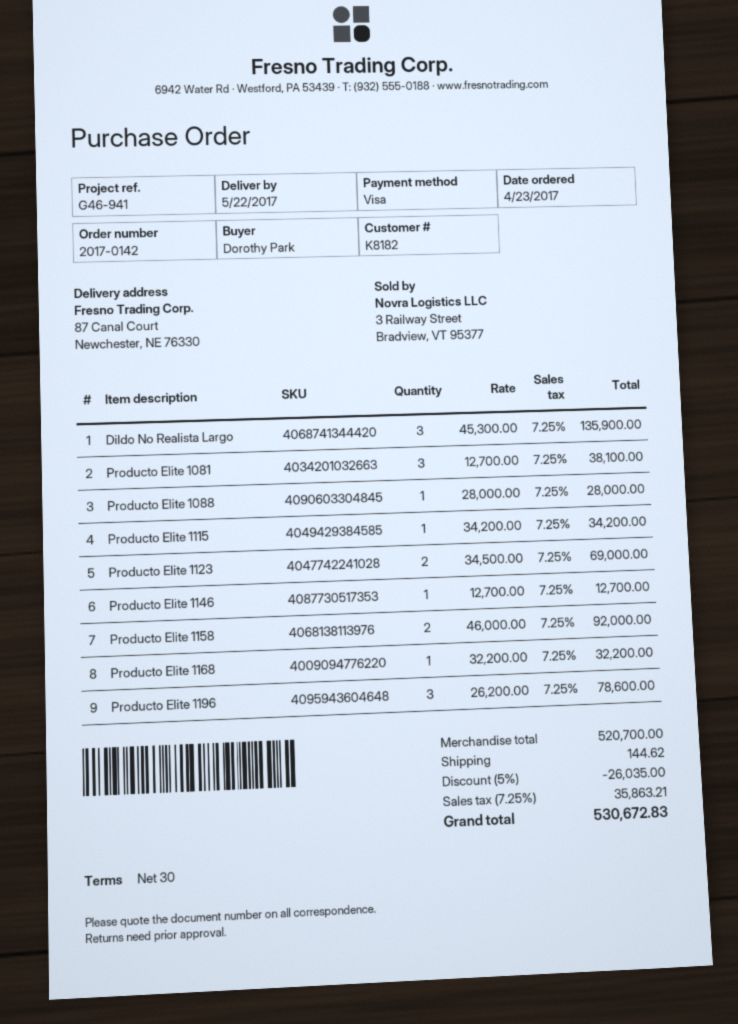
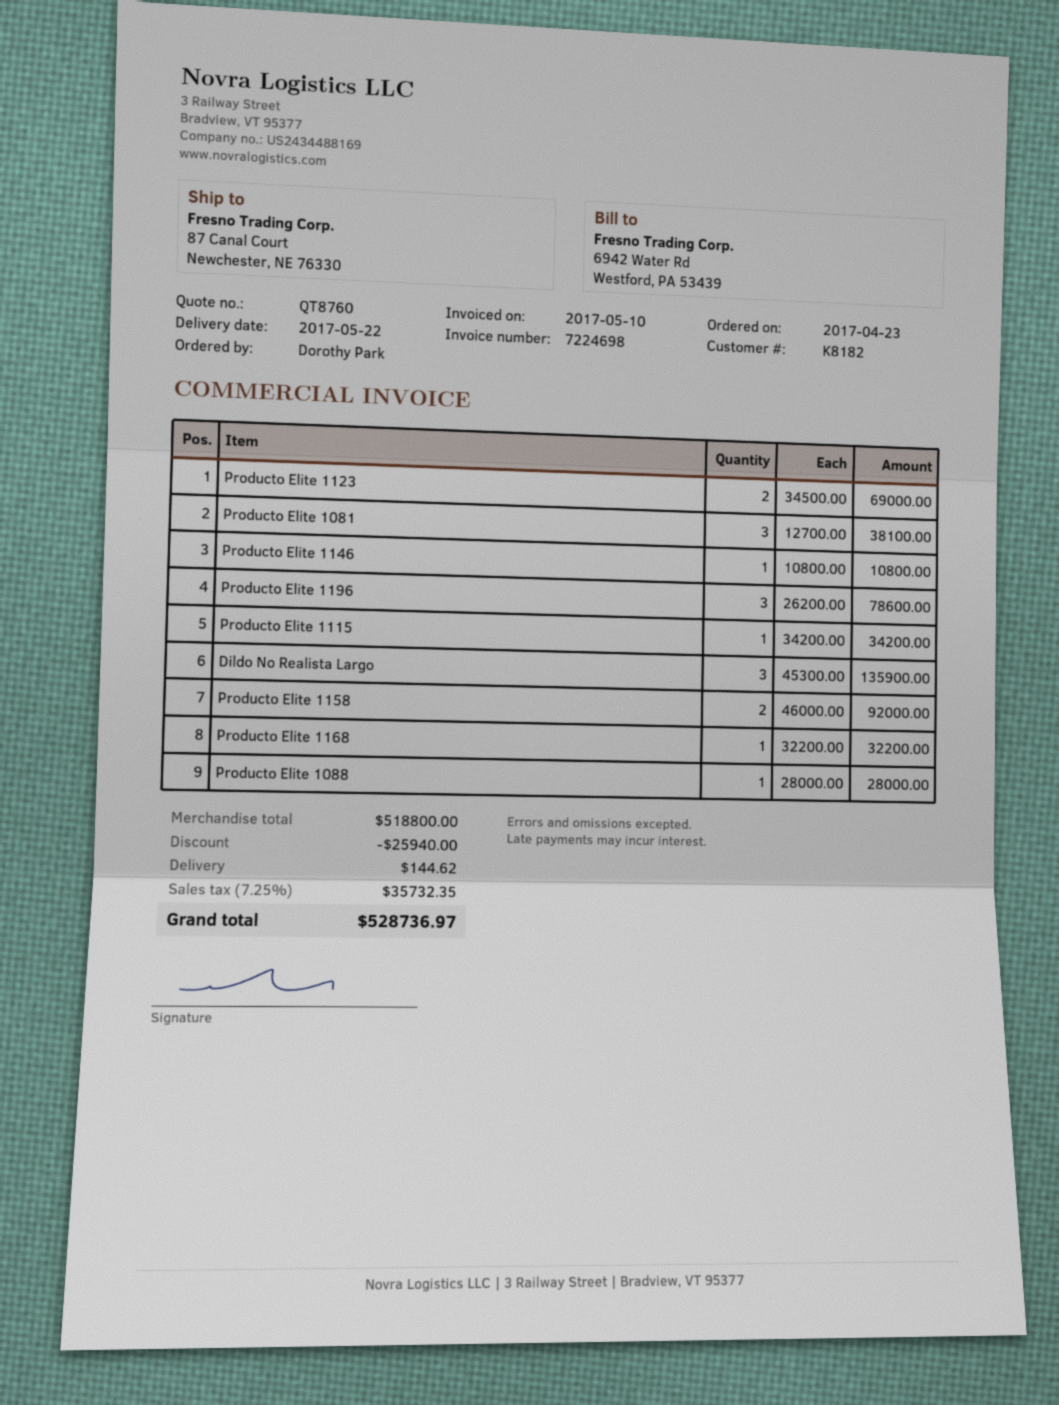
Producto Elite 1146: 1 x 12700.00 = 12700.00 -> 1 x 10800.00 = 10800.00
subtotal: 520700.00 -> 518800.00
discount: 26035.00 -> 25940.00
tax: 7.25% = 35863.21 -> 7.25% = 35732.35
total: 530672.83 -> 528736.97

